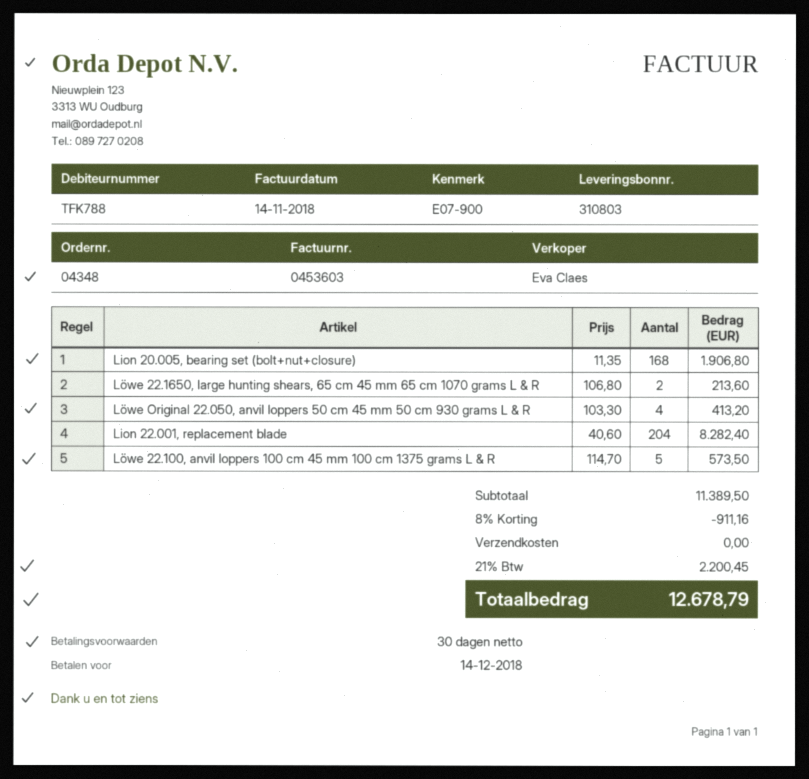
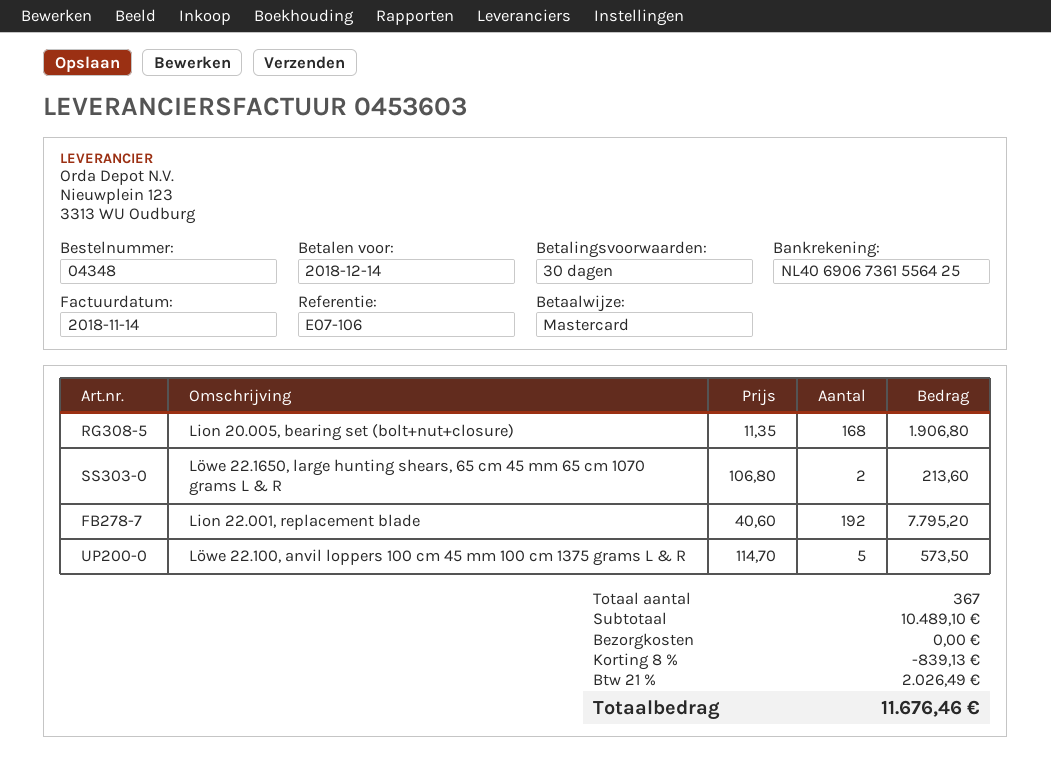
reference: E07-900 -> E07-106
Löwe Original 22.050, anvil loppers 50 cm 45 mm 50 cm 930 grams L & R: 4 x 103.30 = 413.20 -> none
Lion 22.001, replacement blade: 204 x 40.60 = 8282.40 -> 192 x 40.60 = 7795.20
subtotal: 11389.50 -> 10489.10
discount: 8% = 911.16 -> 8% = 839.13
tax: 21% = 2200.45 -> 21% = 2026.49
total: 12678.79 -> 11676.46

